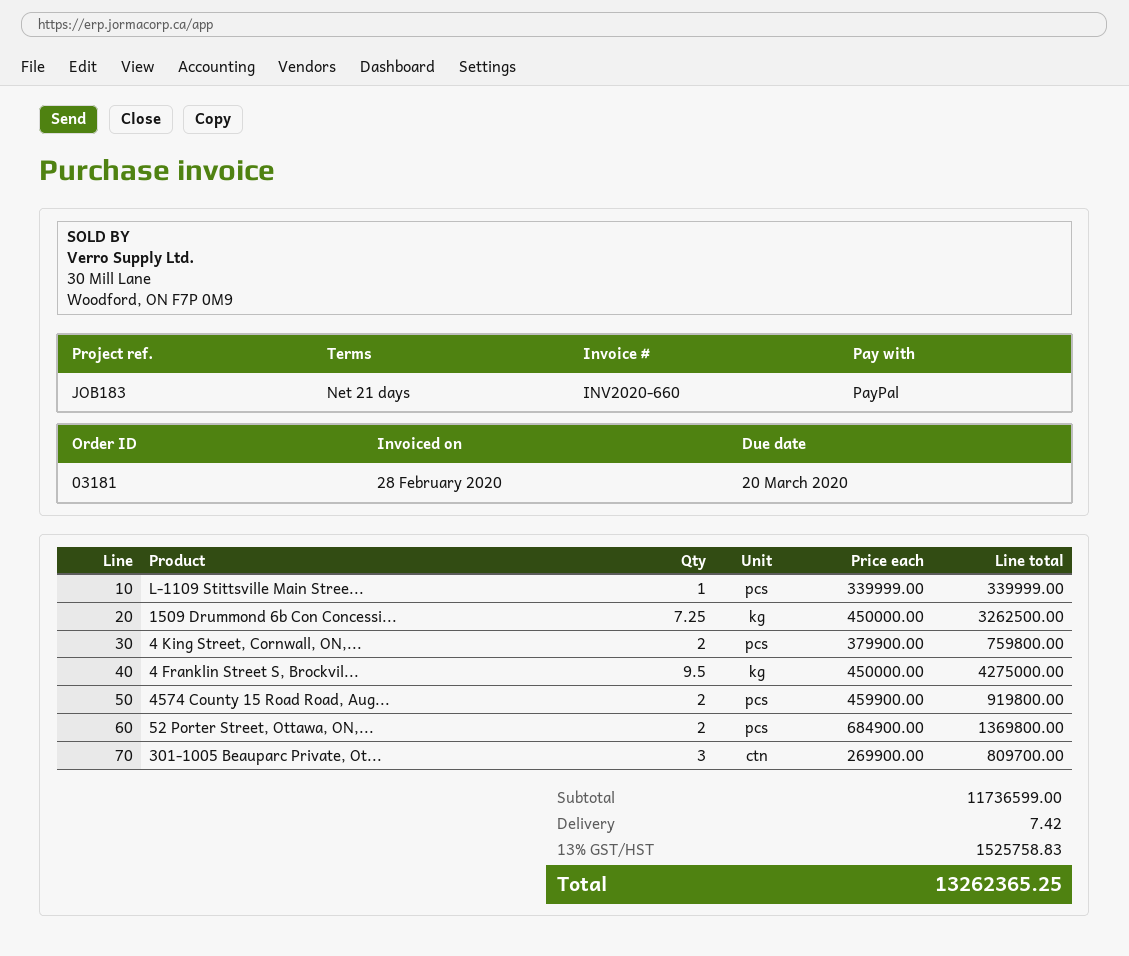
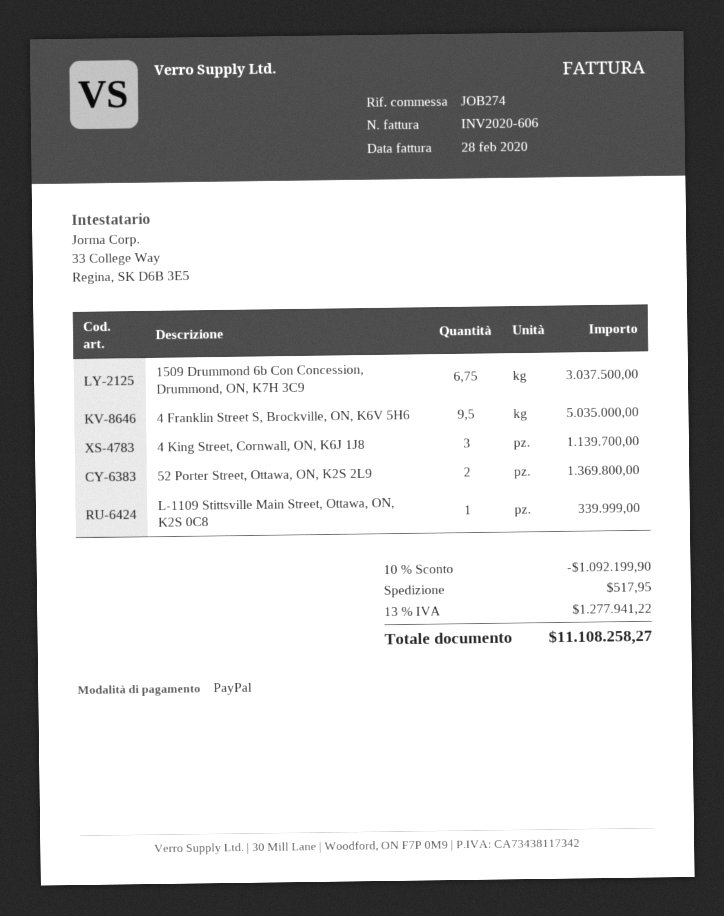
invoice number: INV2020-660 -> INV2020-606
reference: JOB183 -> JOB274
1509 Drummond 6b Con Concessi...: 7.25 for 3262500.00 -> 6.75 for 3037500.00
4 King Street, Cornwall, ON,...: 2 for 759800.00 -> 3 for 1139700.00
4 Franklin Street S, Brockvil...: 9.5 for 4275000.00 -> 9.5 for 5035000.00
4574 County 15 Road Road, Aug...: 2 for 919800.00 -> none
301-1005 Beauparc Private, Ot...: 3 for 809700.00 -> none
discount: none -> 10% = 1092199.90
shipping: 7.42 -> 517.95
tax: 13% = 1525758.83 -> 13% = 1277941.22
total: 13262365.25 -> 11108258.27

